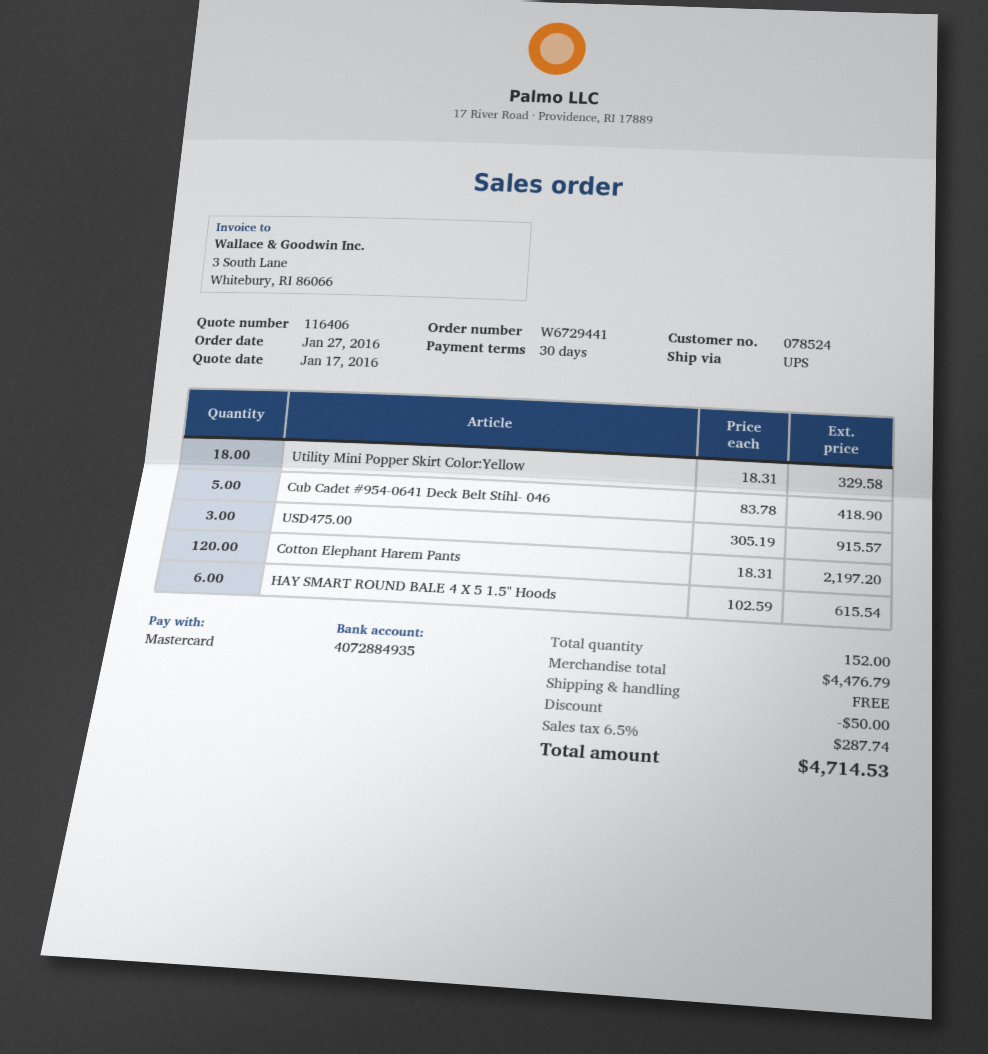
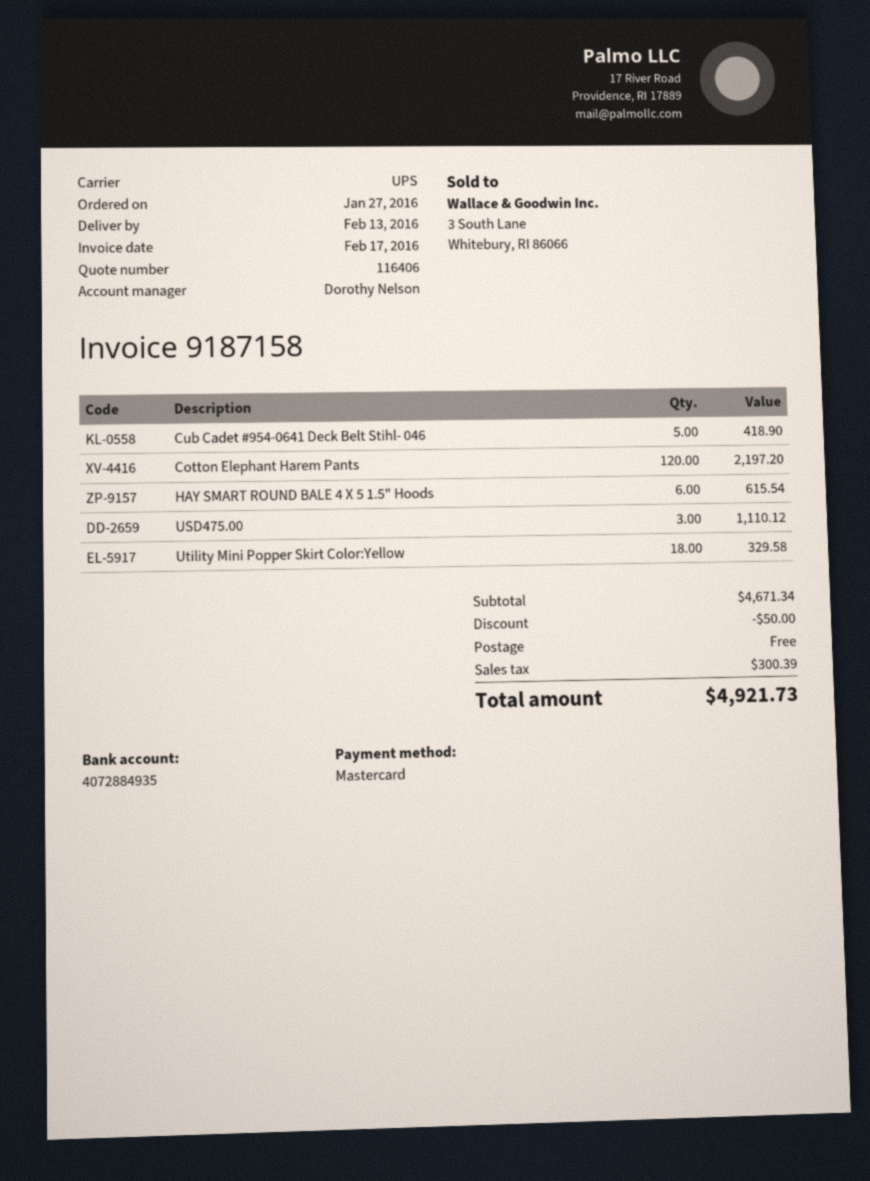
USD475.00: 3 for 915.57 -> 3 for 1110.12
subtotal: 4476.79 -> 4671.34
tax: 287.74 -> 300.39
total: 4714.53 -> 4921.73

